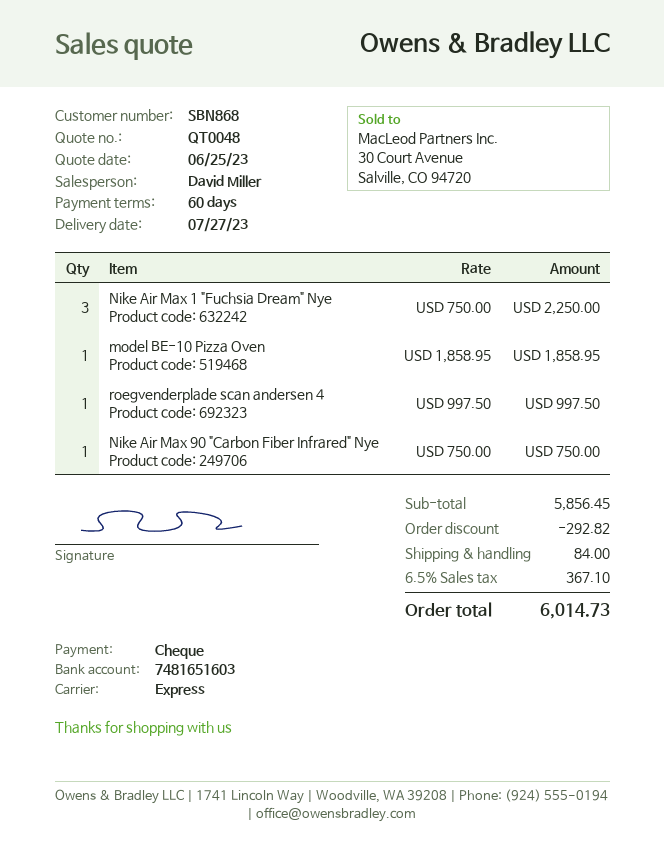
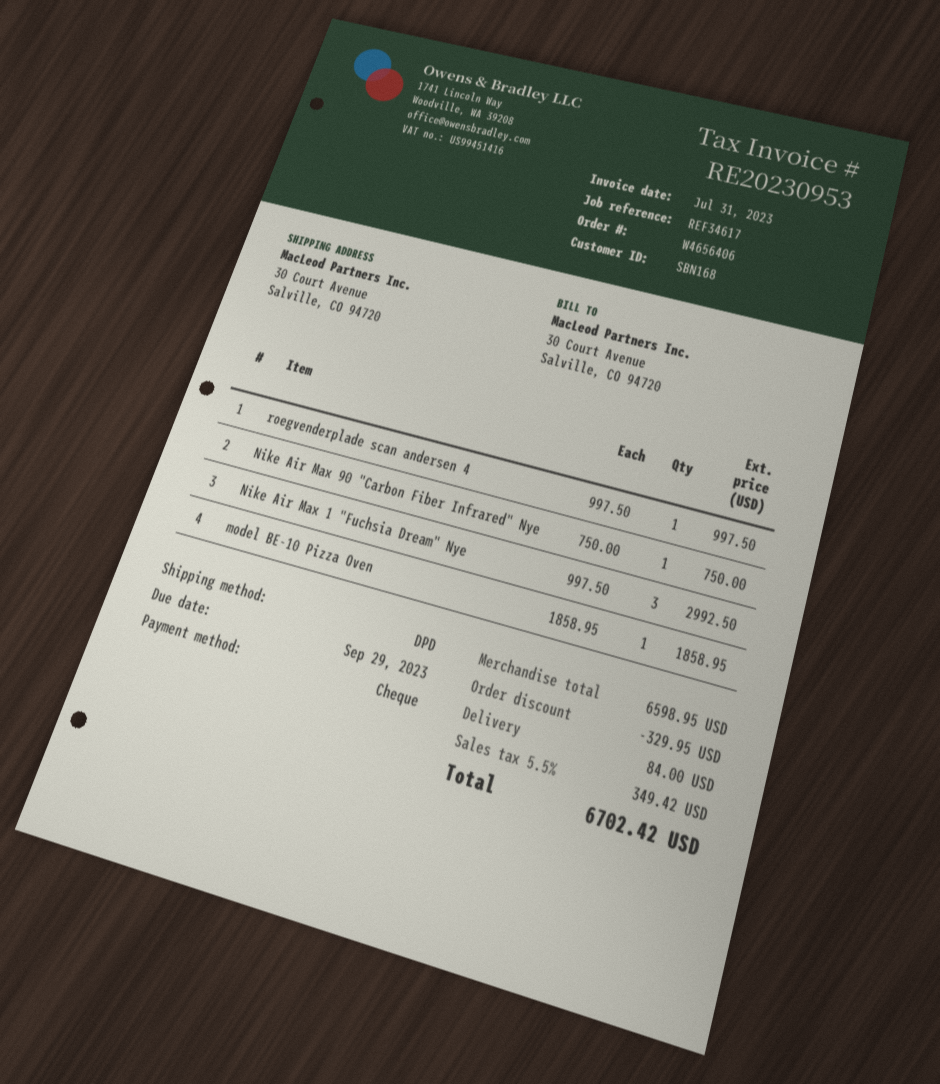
customer number: SBN868 -> SBN168
shipping method: express -> DPD
Nike Air Max 1 "Fuchsia Dream" Nye: 3 x 750.00 = 2250.00 -> 3 x 997.50 = 2992.50
subtotal: 5856.45 -> 6598.95
discount: 292.82 -> 329.95
tax: 6.5% = 367.10 -> 5.5% = 349.42
total: 6014.73 -> 6702.42

